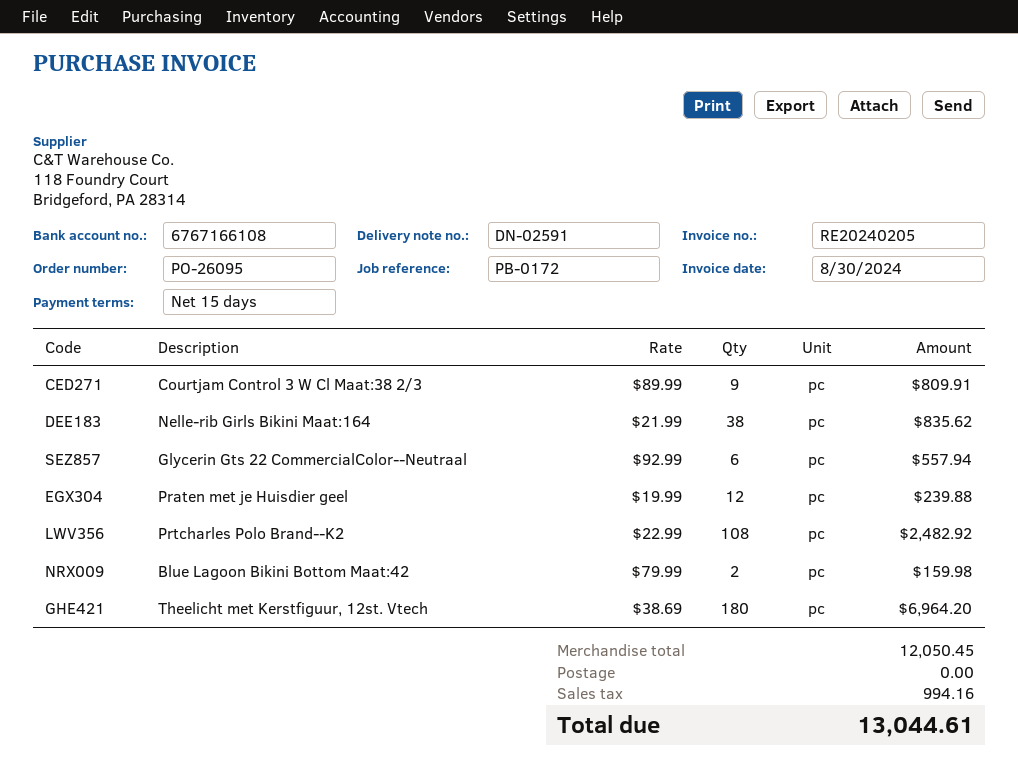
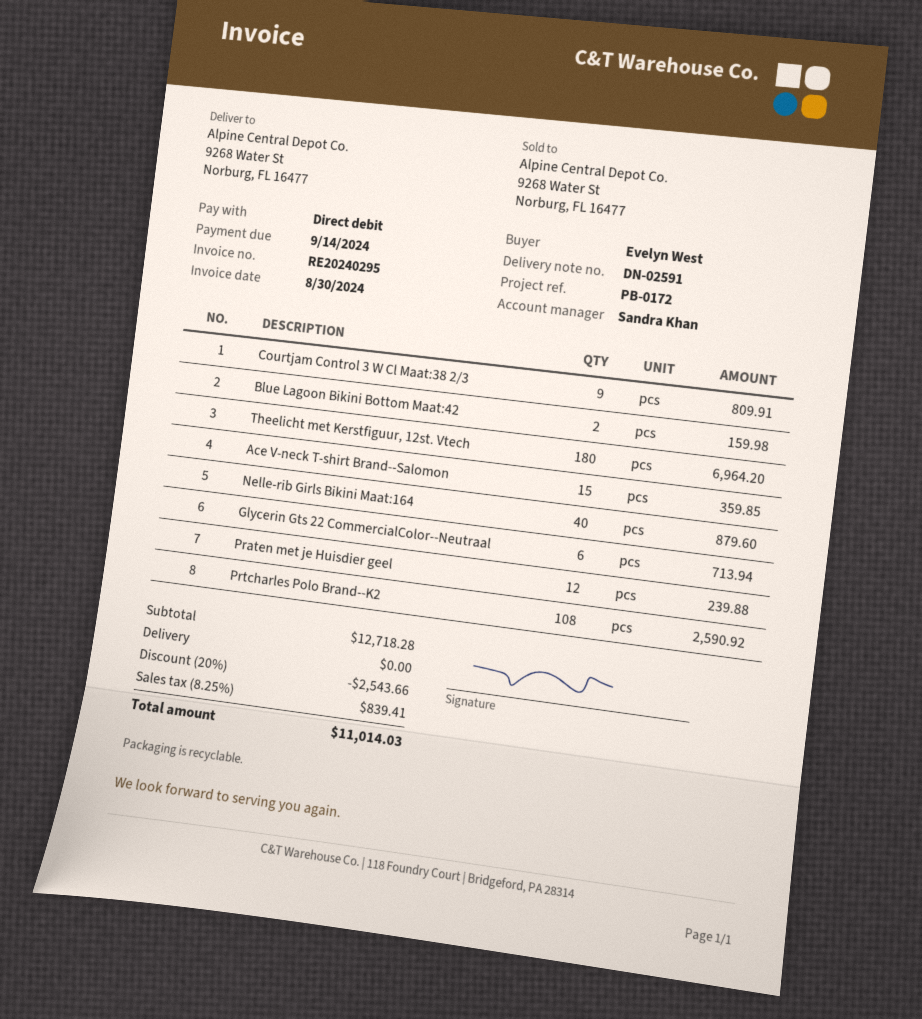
invoice number: RE20240205 -> RE20240295
Nelle-rib Girls Bikini Maat:164: 38 for 835.62 -> 40 for 879.60
Glycerin Gts 22 CommercialColor--Neutraal: 6 for 557.94 -> 6 for 713.94
Prtcharles Polo Brand--K2: 108 for 2482.92 -> 108 for 2590.92
Ace V-neck T-shirt Brand--Salomon: none -> 15 for 359.85
subtotal: 12050.45 -> 12718.28
discount: none -> 20% = 2543.66
tax: 994.16 -> 839.41
total: 13044.61 -> 11014.03

